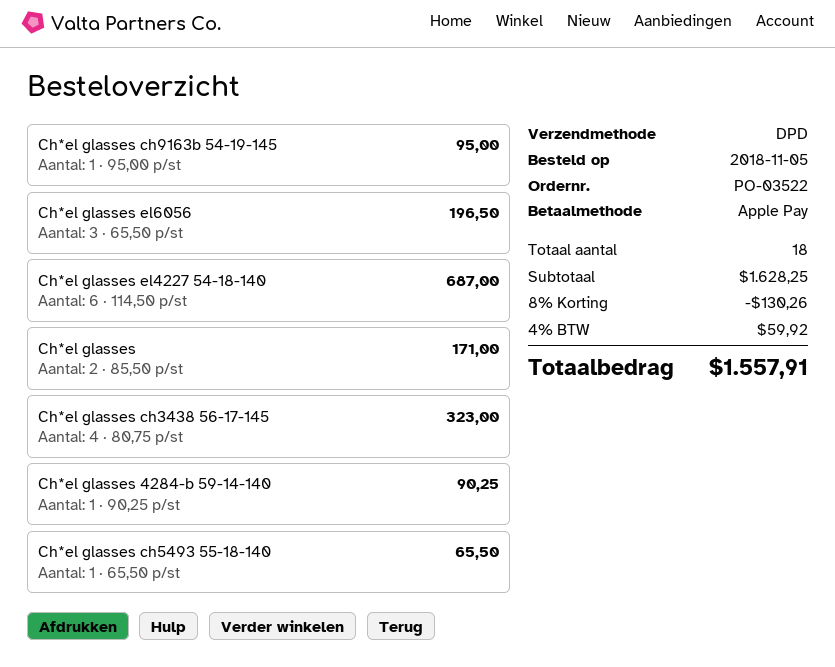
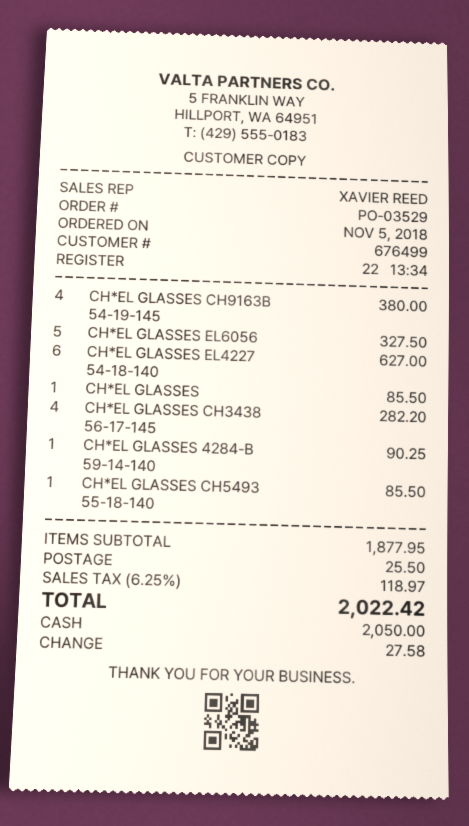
order number: PO-03522 -> PO-03529
payment method: Apple Pay -> cash
Ch*el glasses ch9163b 54-19-145: 1 for 95.00 -> 4 for 380.00
Ch*el glasses el6056: 3 for 196.50 -> 5 for 327.50
Ch*el glasses el4227 54-18-140: 6 for 687.00 -> 6 for 627.00
Ch*el glasses: 2 for 171.00 -> 1 for 85.50
Ch*el glasses ch3438 56-17-145: 4 for 323.00 -> 4 for 282.20
Ch*el glasses ch5493 55-18-140: 1 for 65.50 -> 1 for 85.50
subtotal: 1628.25 -> 1877.95
discount: 8% = 130.26 -> none
shipping: none -> 25.50
tax: 4% = 59.92 -> 6.25% = 118.97
total: 1557.91 -> 2022.42

